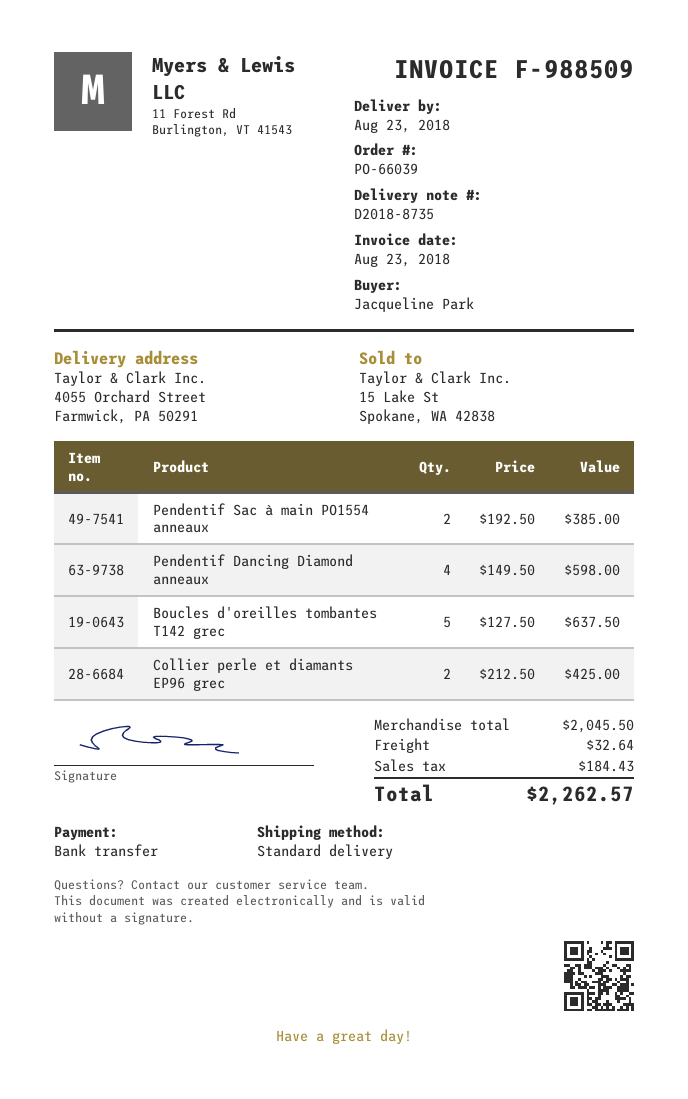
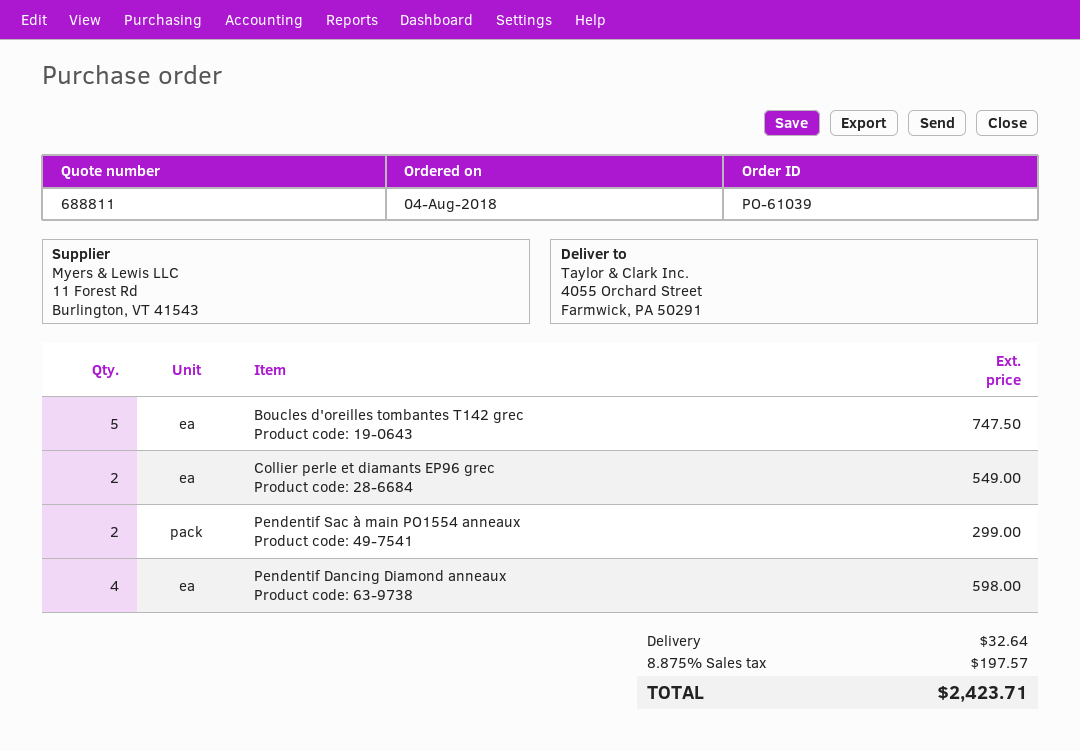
order number: PO-66039 -> PO-61039
Pendentif Sac à main PO1554 anneaux: 2 for 385.00 -> 2 for 299.00
Boucles d'oreilles tombantes T142 grec: 5 for 637.50 -> 5 for 747.50
Collier perle et diamants EP96 grec: 2 for 425.00 -> 2 for 549.00
tax: 184.43 -> 197.57
total: 2262.57 -> 2423.71

